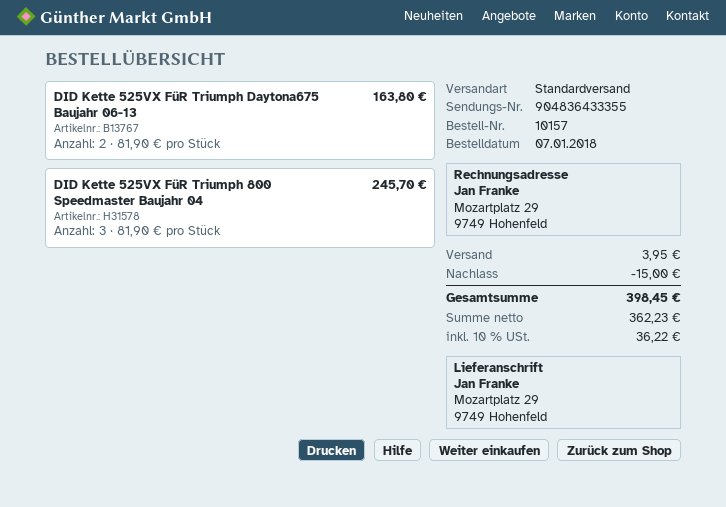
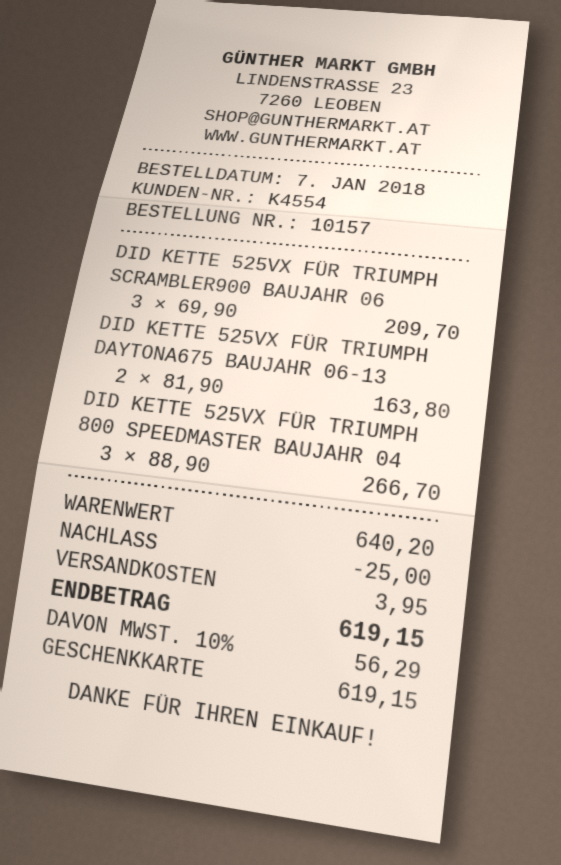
DID Kette 525VX FüR Triumph 800 Speedmaster Baujahr 04: 3 x 81.90 = 245.70 -> 3 x 88.90 = 266.70
DID KETTE 525VX FÜR TRIUMPH SCRAMBLER900 BAUJAHR 06: none -> 3 x 69.90 = 209.70
discount: 15.00 -> 25.00
tax: 10% = 36.22 -> 10% = 56.29
total: 398.45 -> 619.15

